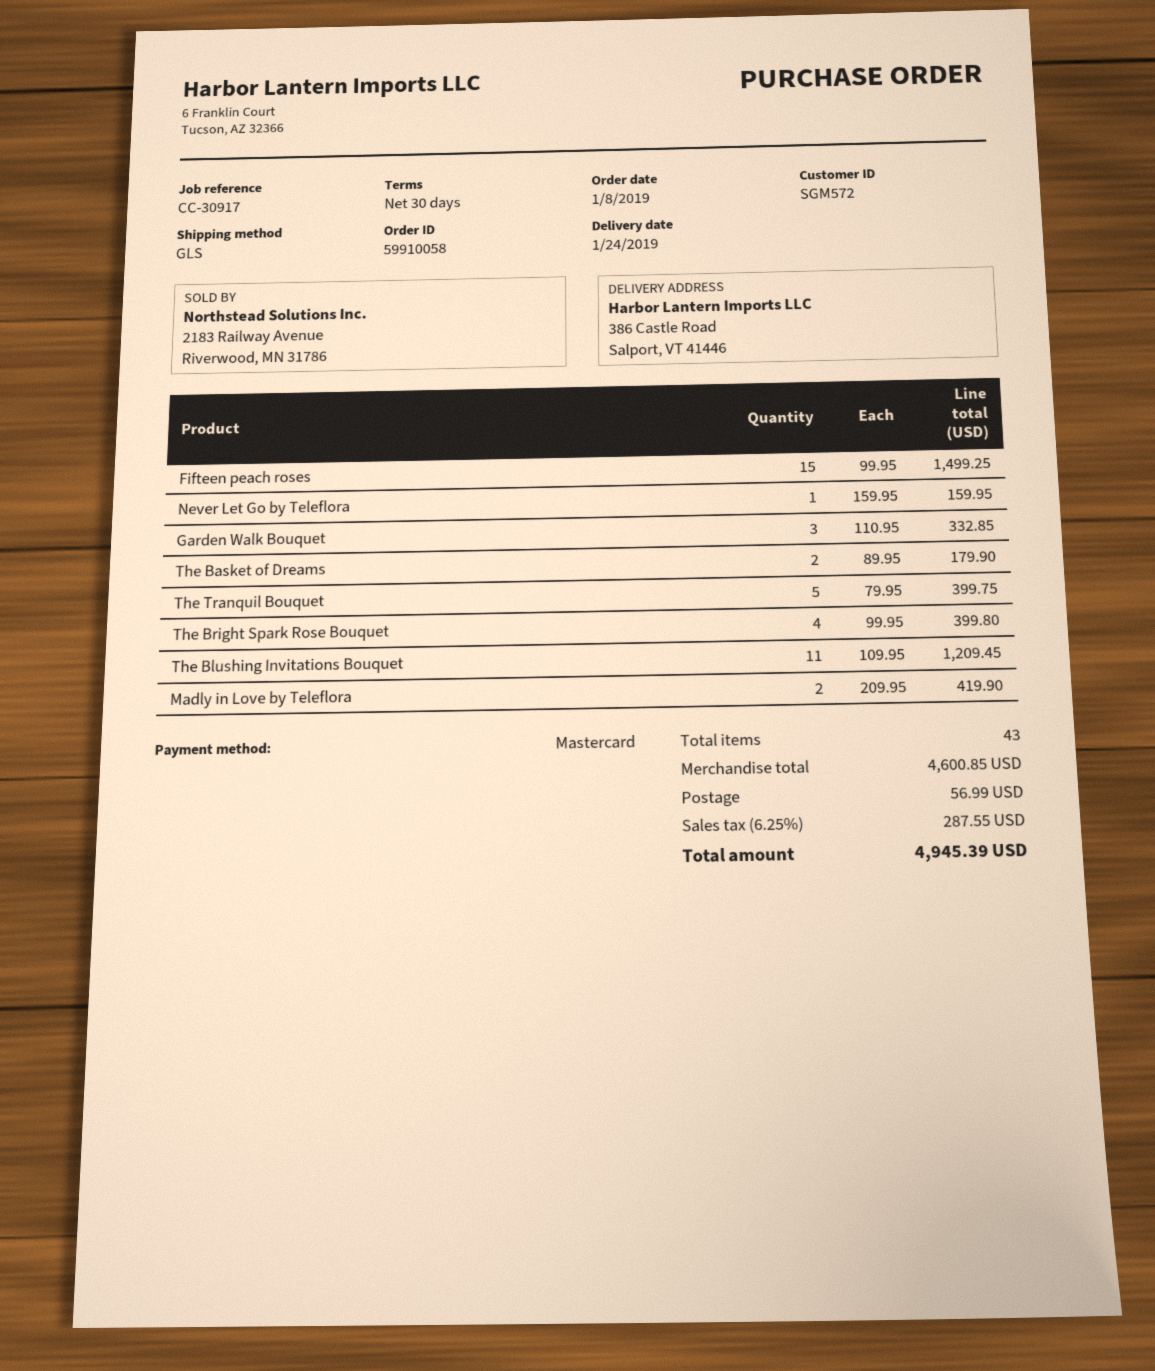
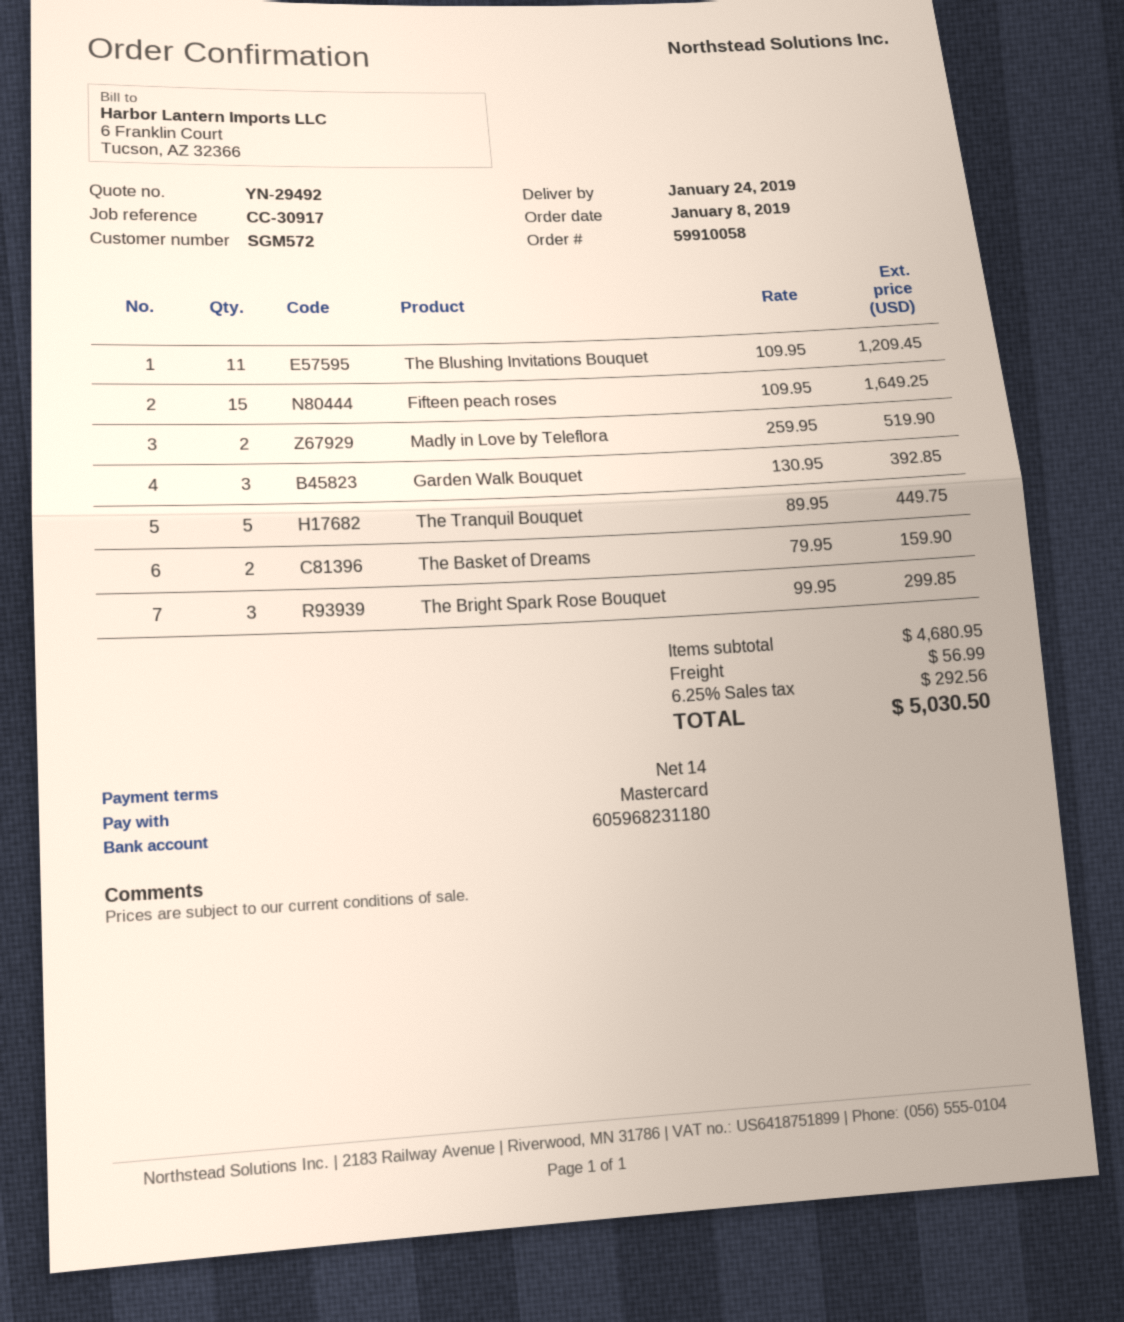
payment terms: 30 days -> 14 days
Fifteen peach roses: 15 x 99.95 = 1499.25 -> 15 x 109.95 = 1649.25
Never Let Go by Teleflora: 1 x 159.95 = 159.95 -> none
Garden Walk Bouquet: 3 x 110.95 = 332.85 -> 3 x 130.95 = 392.85
The Basket of Dreams: 2 x 89.95 = 179.90 -> 2 x 79.95 = 159.90
The Tranquil Bouquet: 5 x 79.95 = 399.75 -> 5 x 89.95 = 449.75
The Bright Spark Rose Bouquet: 4 x 99.95 = 399.80 -> 3 x 99.95 = 299.85
Madly in Love by Teleflora: 2 x 209.95 = 419.90 -> 2 x 259.95 = 519.90
subtotal: 4600.85 -> 4680.95
tax: 6.25% = 287.55 -> 6.25% = 292.56
total: 4945.39 -> 5030.50

